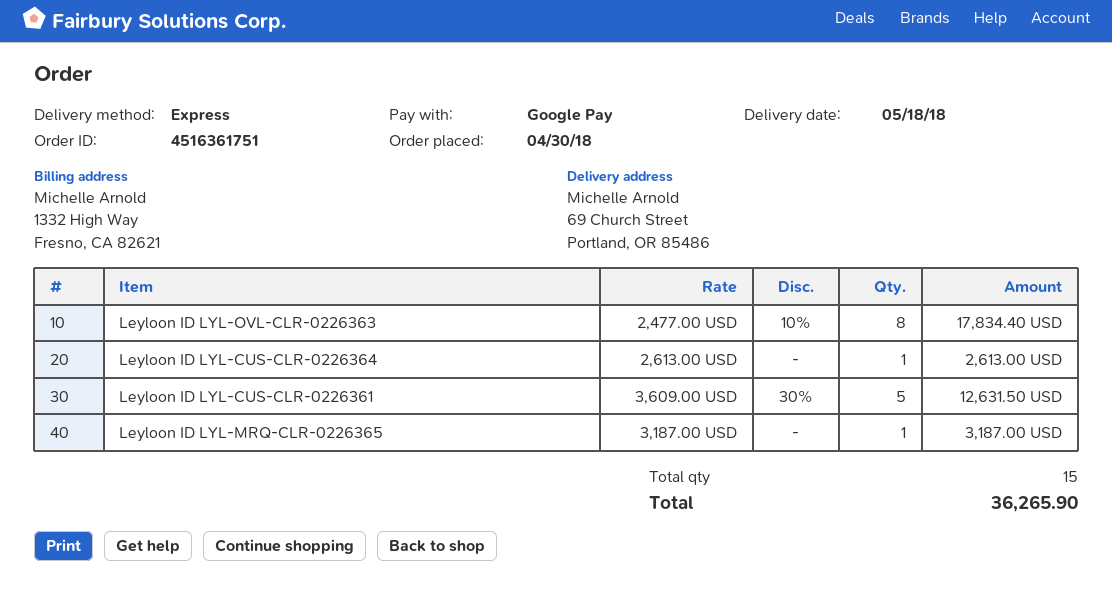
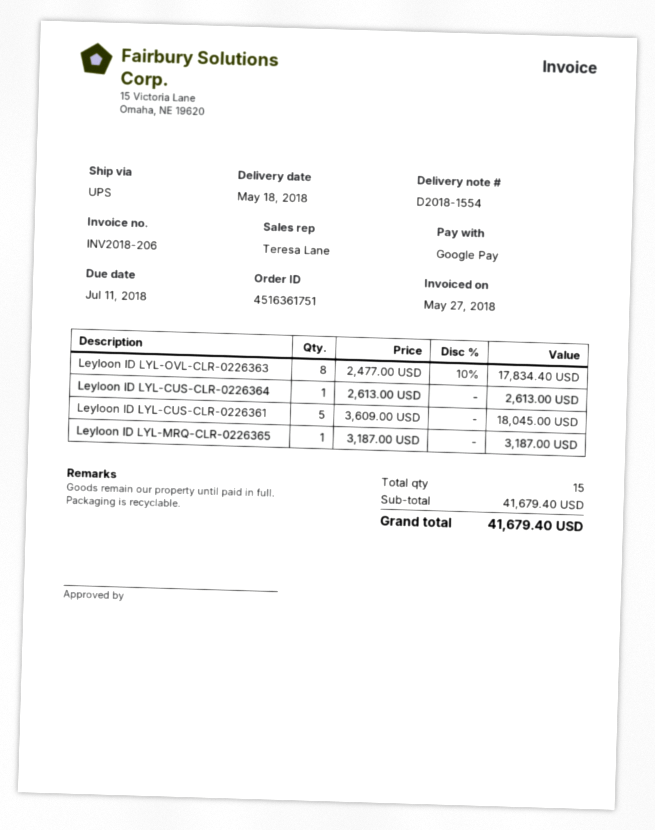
shipping method: express -> UPS
Leyloon ID LYL-CUS-CLR-0226361: 5 x 3609.00 - 30% = 12631.50 -> 5 x 3609.00 = 18045.00
total: 36265.90 -> 41679.40

